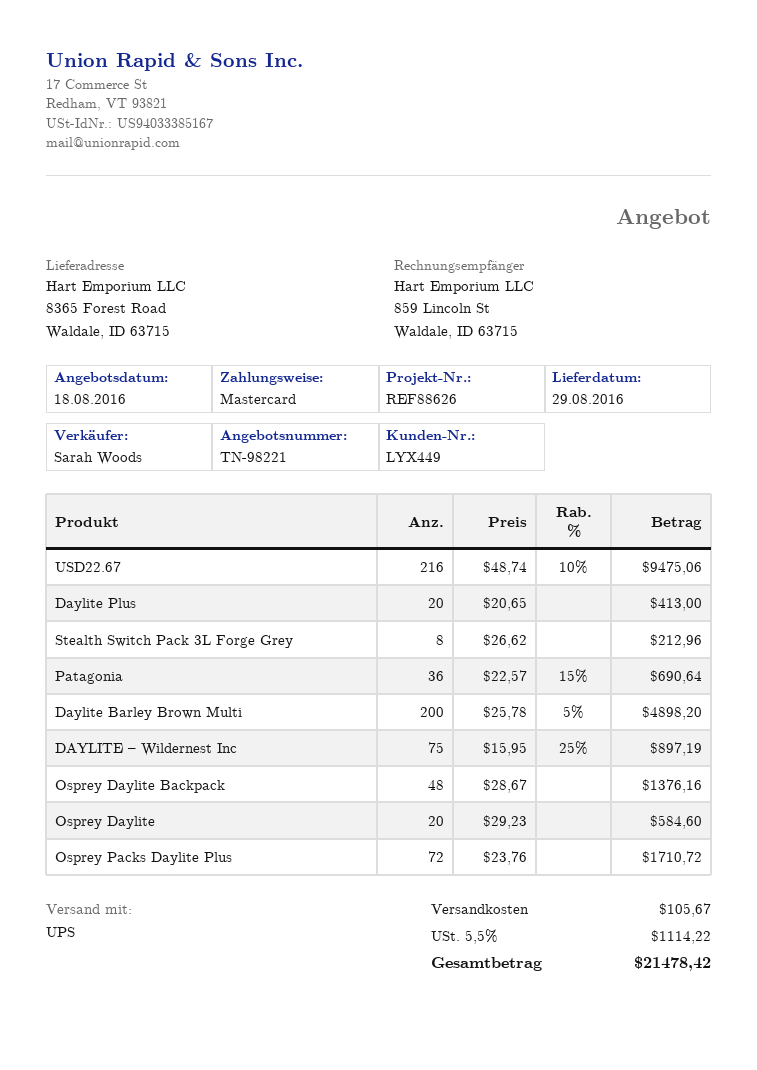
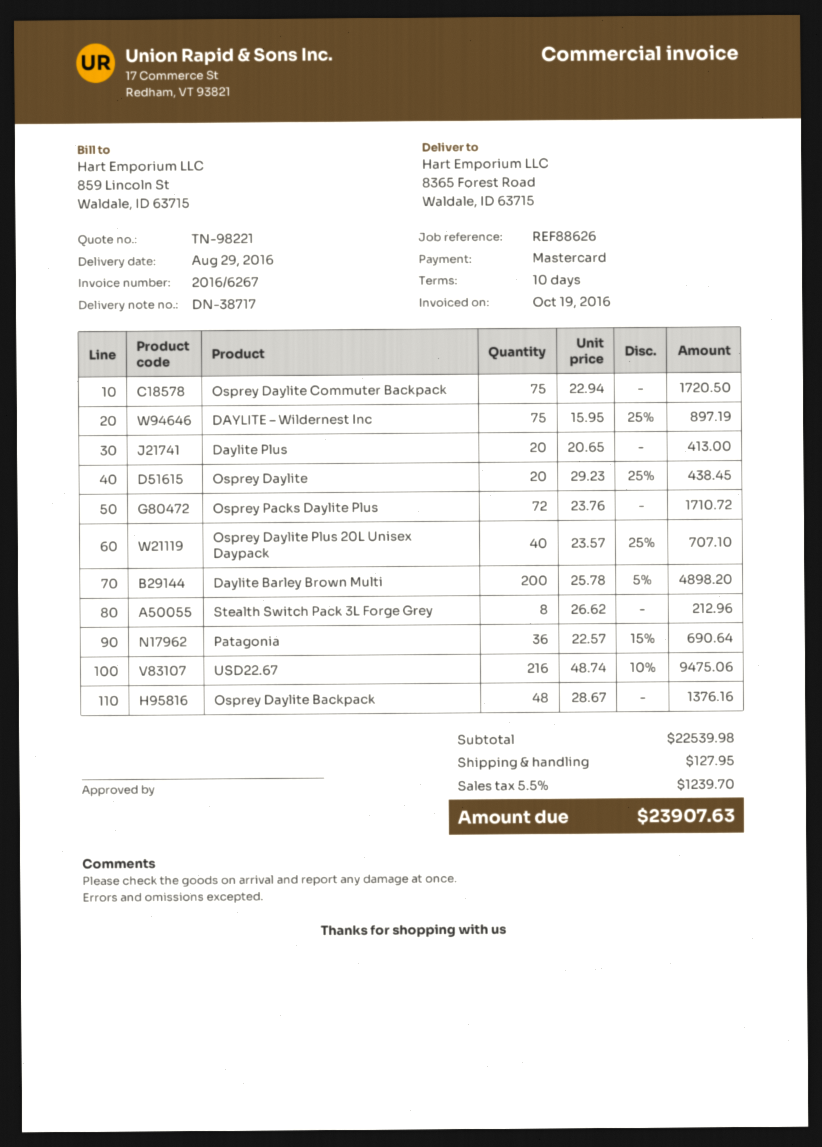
Osprey Daylite: 20 x 29.23 = 584.60 -> 20 x 29.23 - 25% = 438.45
Osprey Daylite Commuter Backpack: none -> 75 x 22.94 = 1720.50
Osprey Daylite Plus 20L Unisex Daypack: none -> 40 x 23.57 - 25% = 707.10
shipping: 105.67 -> 127.95
tax: 5.5% = 1114.22 -> 5.5% = 1239.70
total: 21478.42 -> 23907.63

